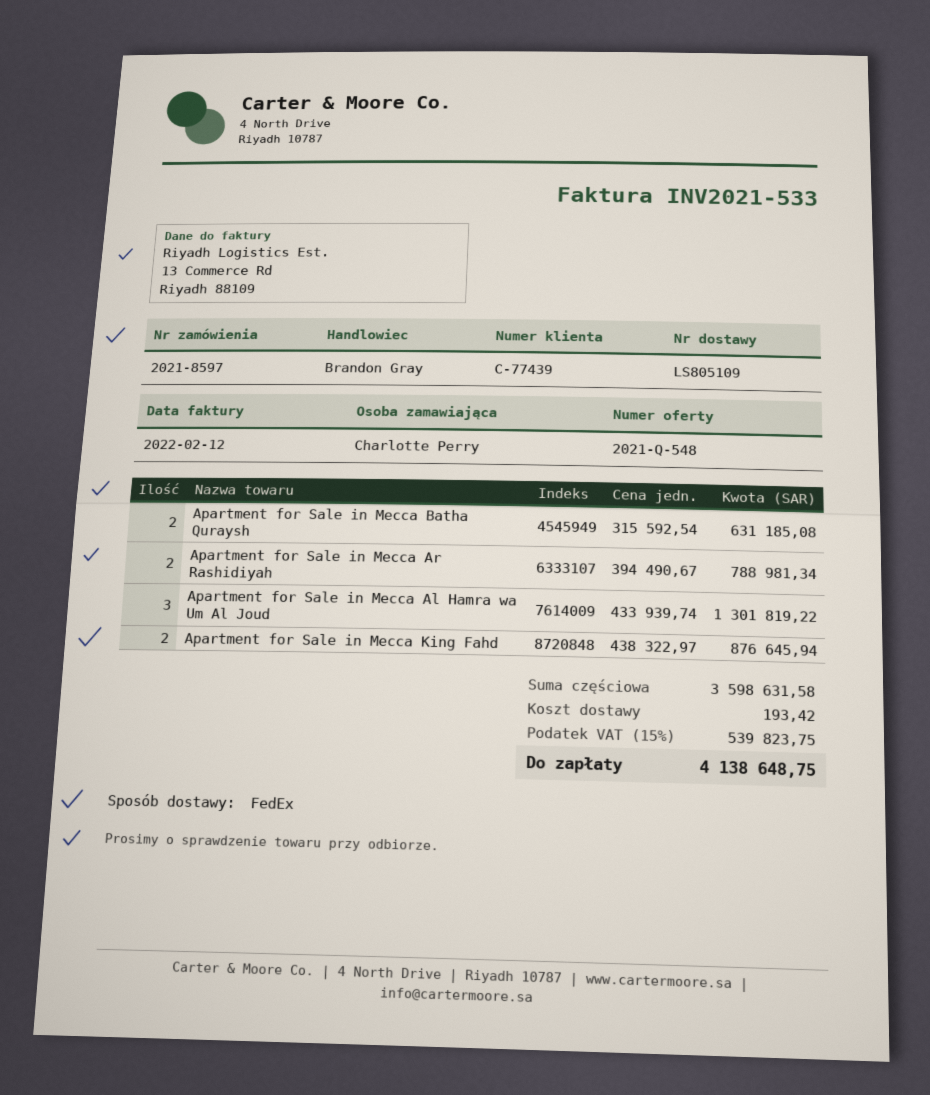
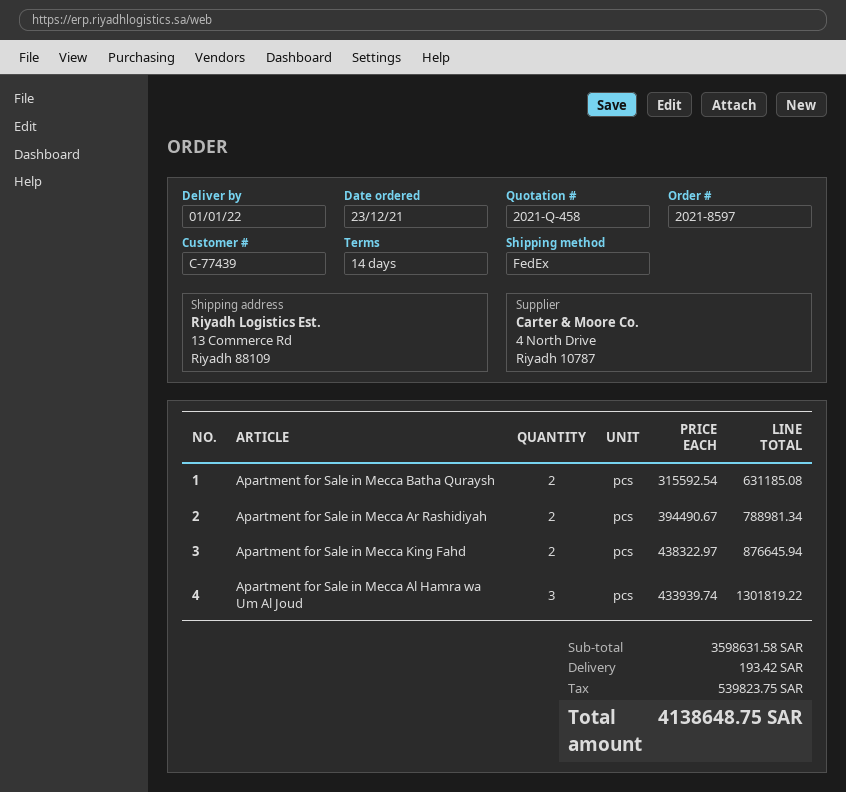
quote number: 2021-Q-548 -> 2021-Q-458

